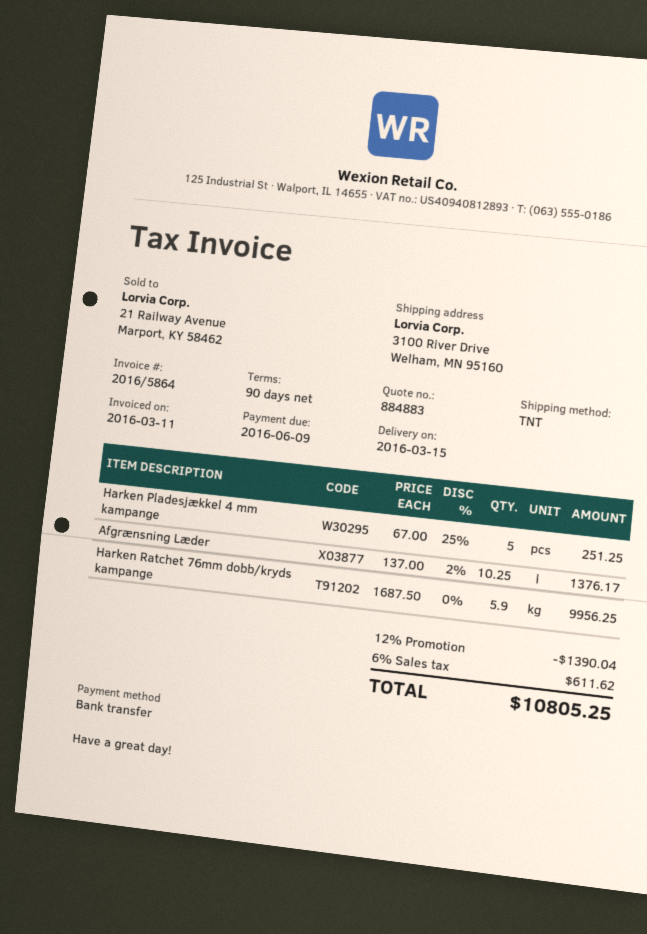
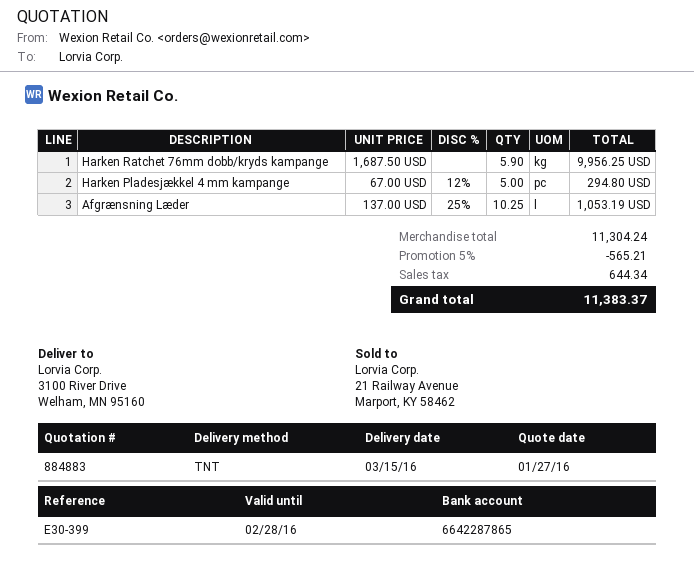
Harken Pladesjækkel 4 mm kampange: 5 x 67.00 - 25% = 251.25 -> 5 x 67.00 - 12% = 294.80
Afgrænsning Læder: 10.25 x 137.00 - 2% = 1376.17 -> 10.25 x 137.00 - 25% = 1053.19
discount: 12% = 1390.04 -> 5% = 565.21
tax: 611.62 -> 644.34
total: 10805.25 -> 11383.37

